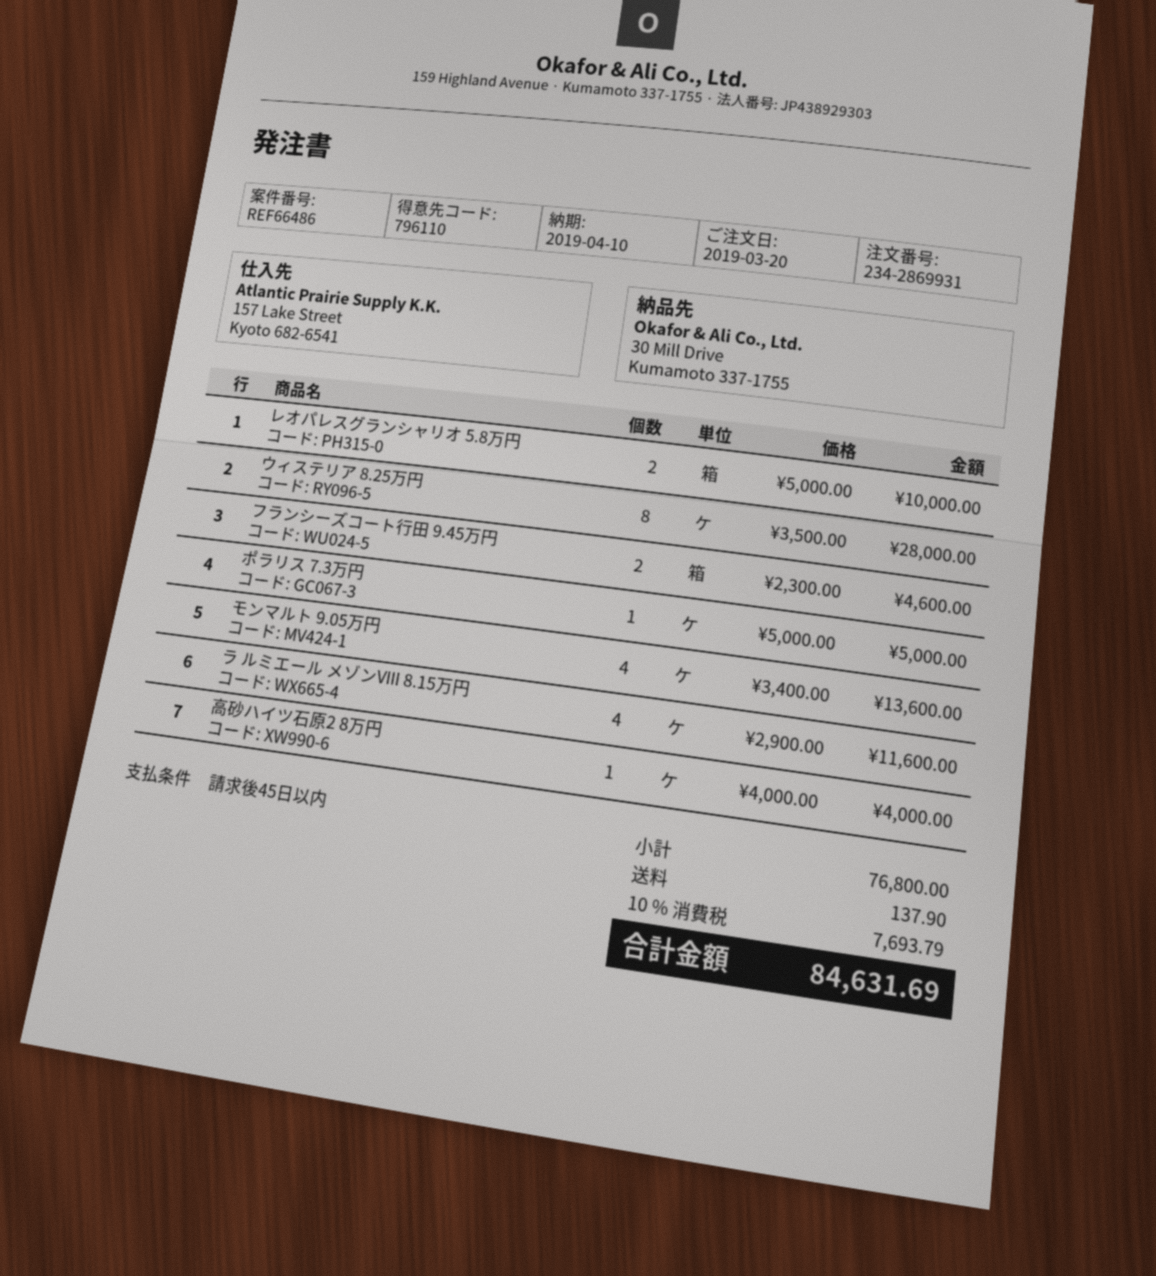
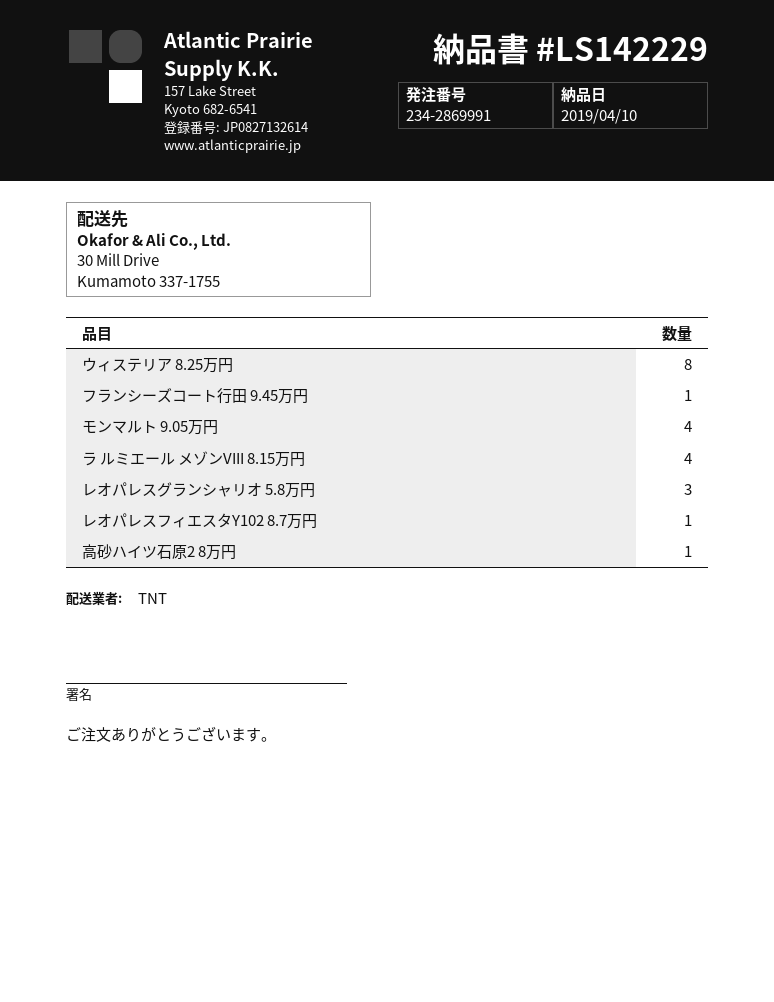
order number: 234-2869931 -> 234-2869991
レオパレスグランシャリオ 5.8万円: 2 -> 3
フランシーズコート行田 9.45万円: 2 -> 1
ポラリス 7.3万円: 1 -> none
レオパレスフィエスタY102 8.7万円: none -> 1

